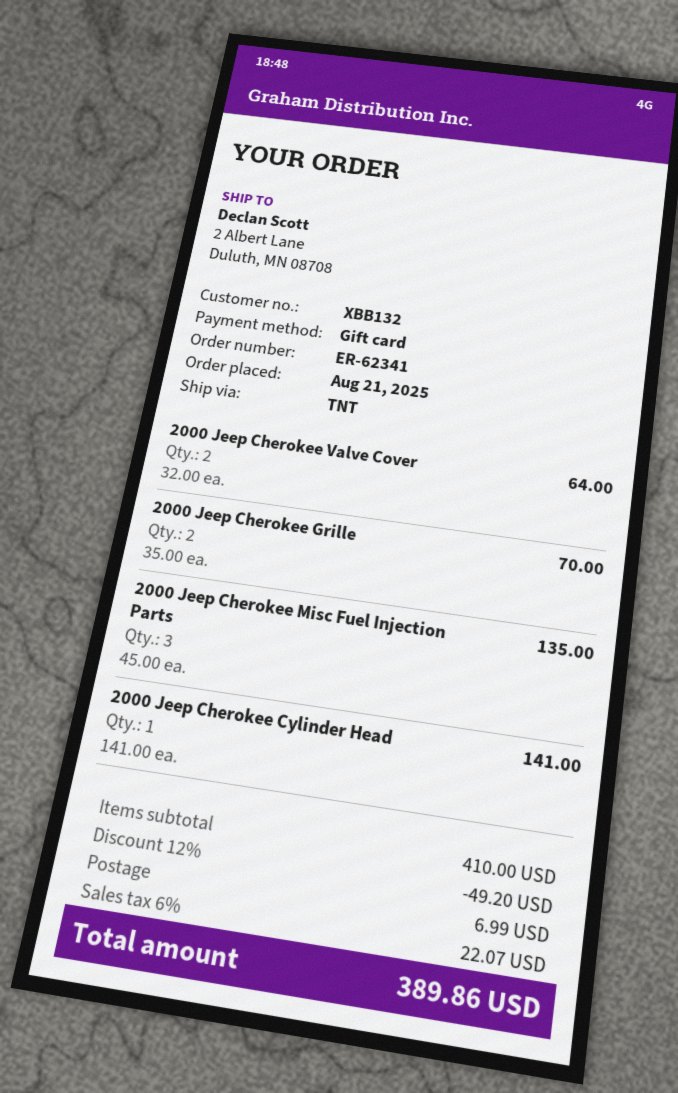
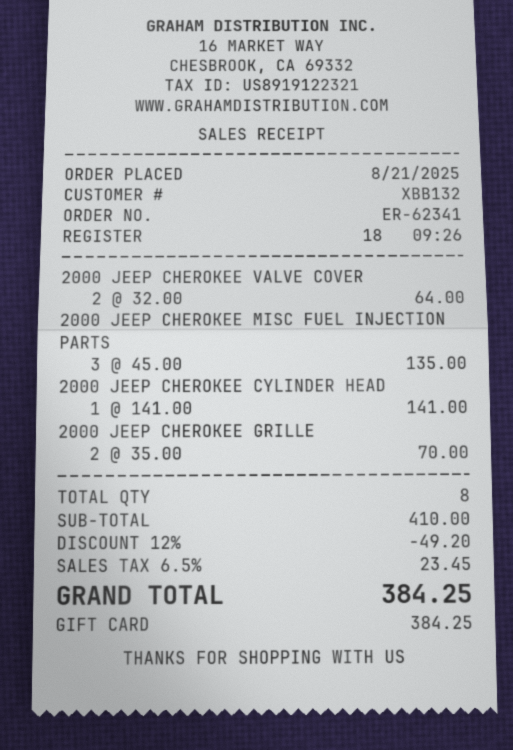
shipping: 6.99 -> none
tax: 6% = 22.07 -> 6.5% = 23.45
total: 389.86 -> 384.25

